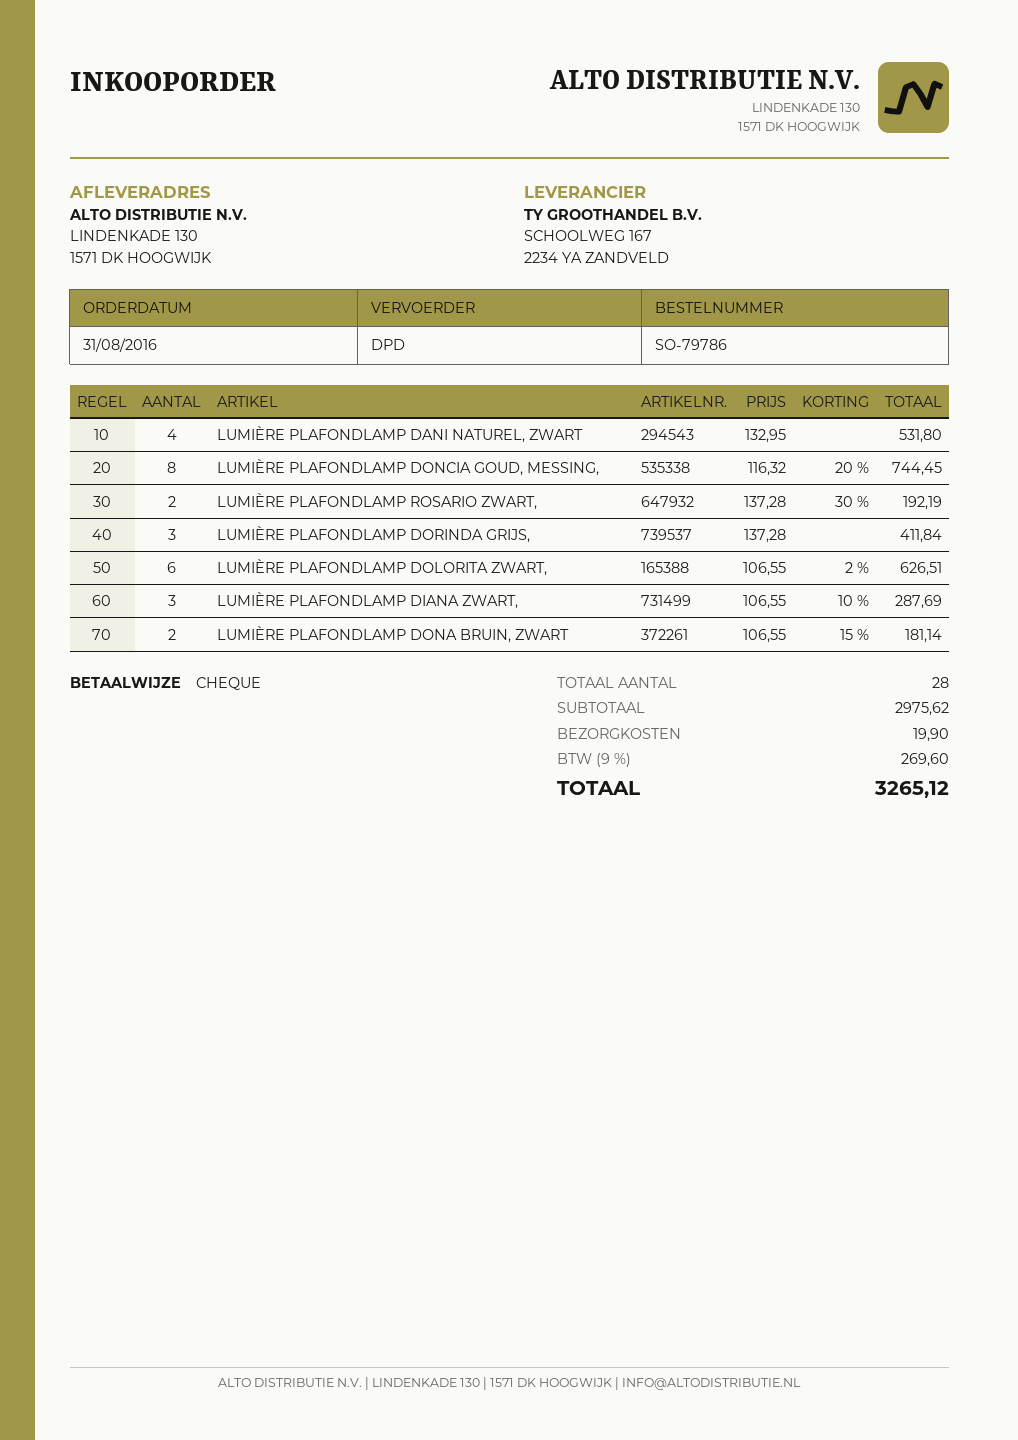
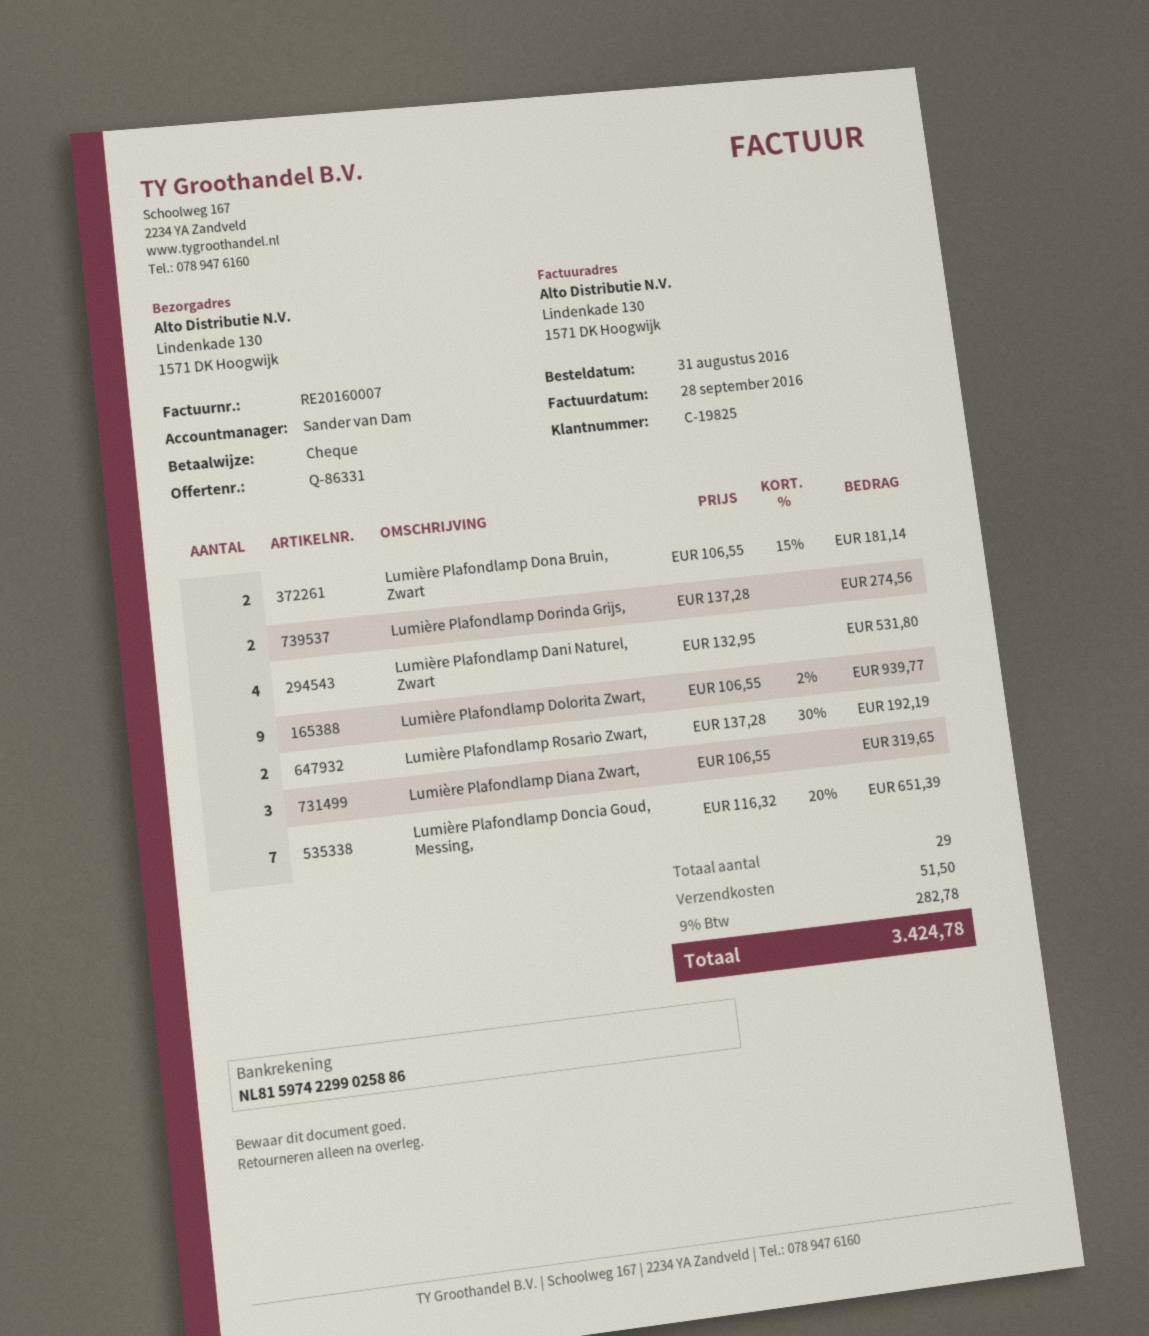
LUMIÈRE PLAFONDLAMP DONCIA GOUD, MESSING,: 8 x 116.32 - 20% = 744.45 -> 7 x 116.32 - 20% = 651.39
LUMIÈRE PLAFONDLAMP DORINDA GRIJS,: 3 x 137.28 = 411.84 -> 2 x 137.28 = 274.56
LUMIÈRE PLAFONDLAMP DOLORITA ZWART,: 6 x 106.55 - 2% = 626.51 -> 9 x 106.55 - 2% = 939.77
LUMIÈRE PLAFONDLAMP DIANA ZWART,: 3 x 106.55 - 10% = 287.69 -> 3 x 106.55 = 319.65
total quantity: 28 -> 29
shipping: 19.90 -> 51.50
tax: 9% = 269.60 -> 9% = 282.78
total: 3265.12 -> 3424.78

